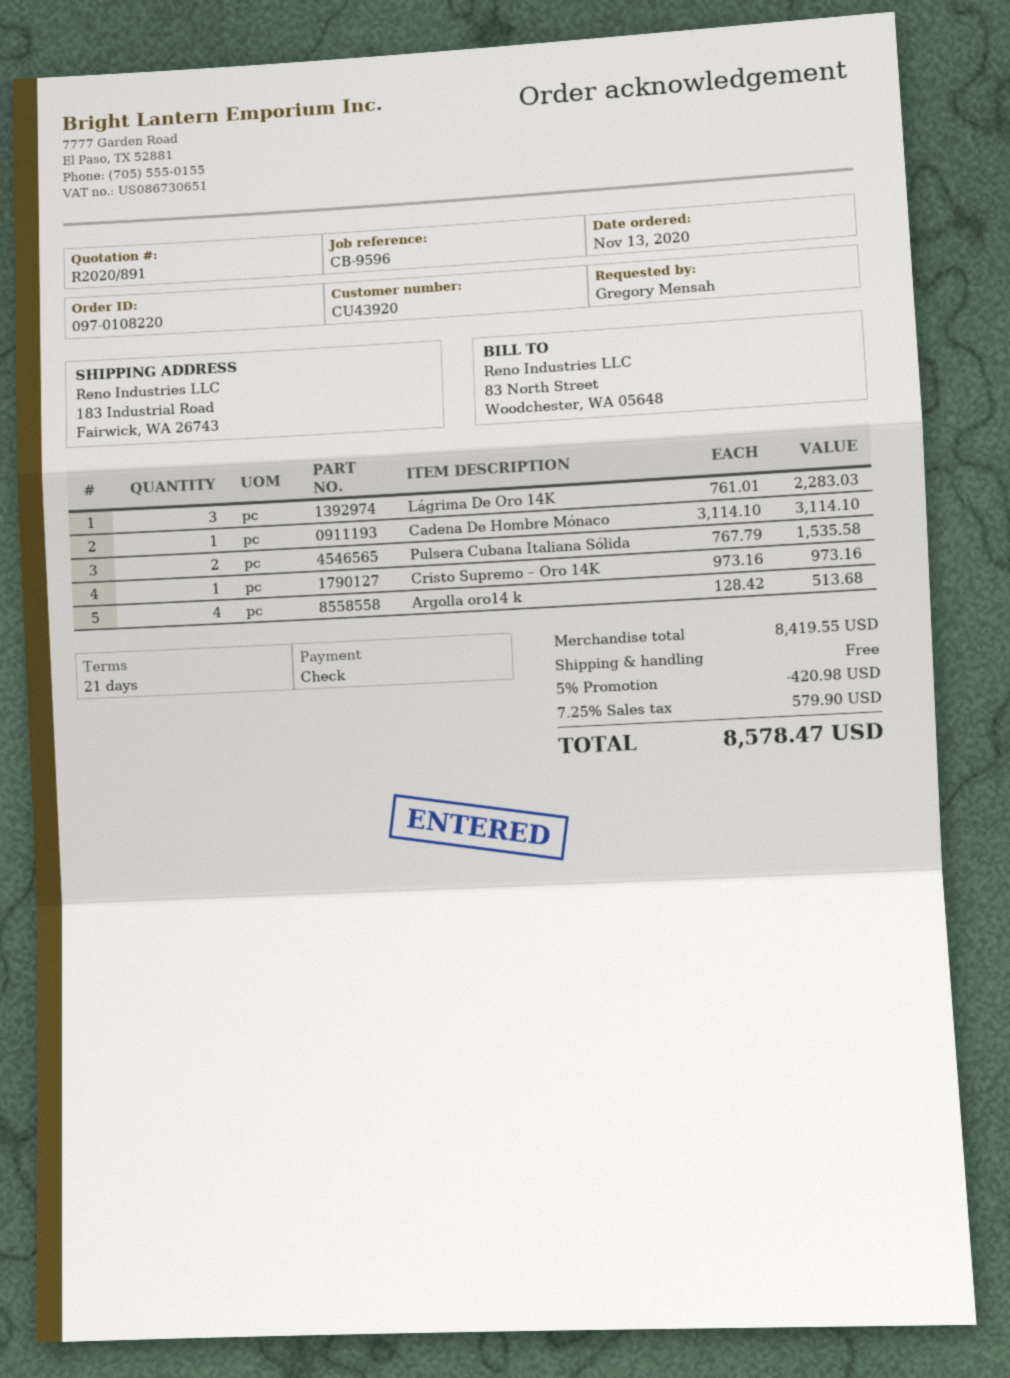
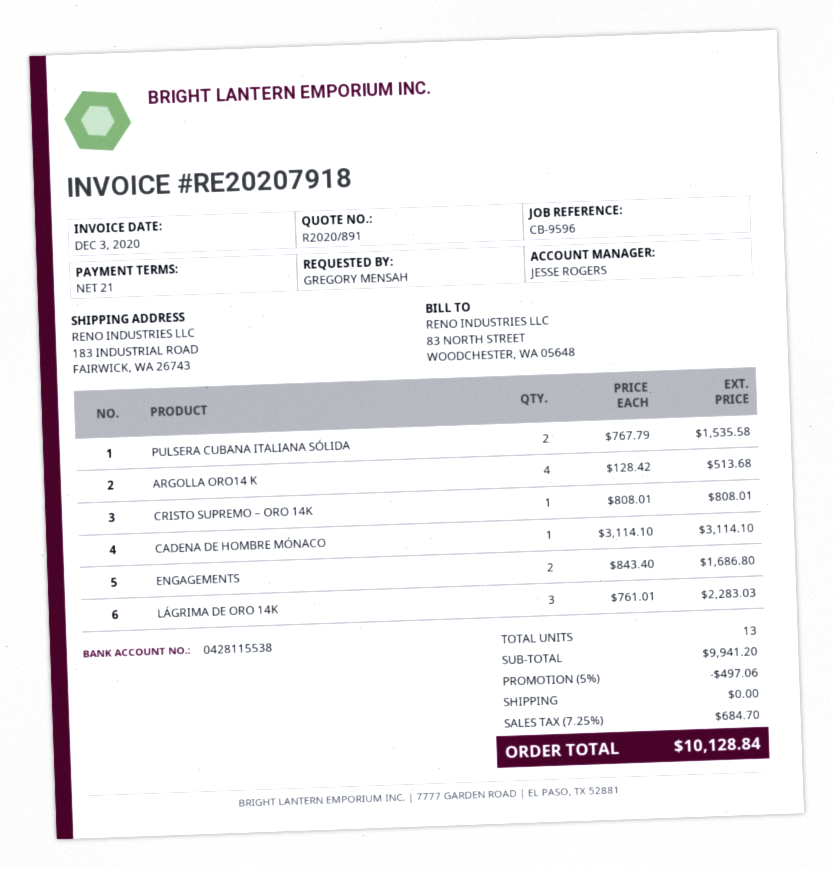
Cristo Supremo – Oro 14K: 1 x 973.16 = 973.16 -> 1 x 808.01 = 808.01
ENGAGEMENTS: none -> 2 x 843.40 = 1686.80
subtotal: 8419.55 -> 9941.20
discount: 5% = 420.98 -> 5% = 497.06
tax: 7.25% = 579.90 -> 7.25% = 684.70
total: 8578.47 -> 10128.84

